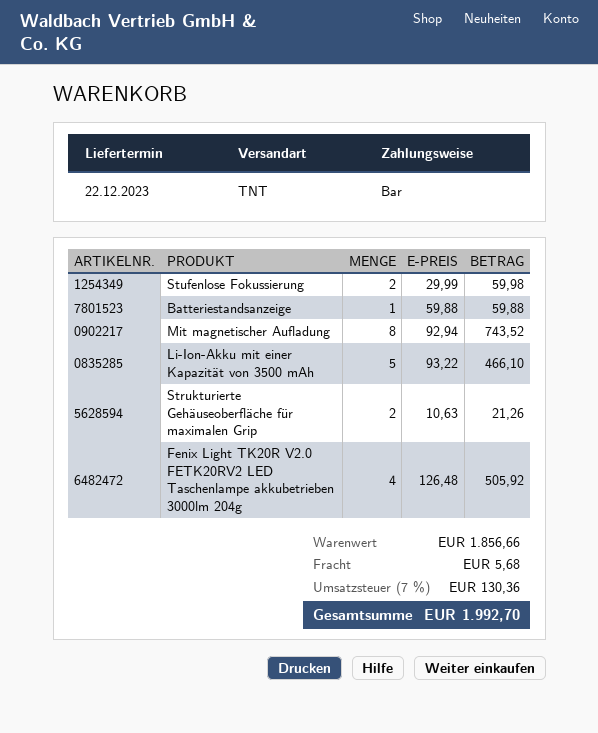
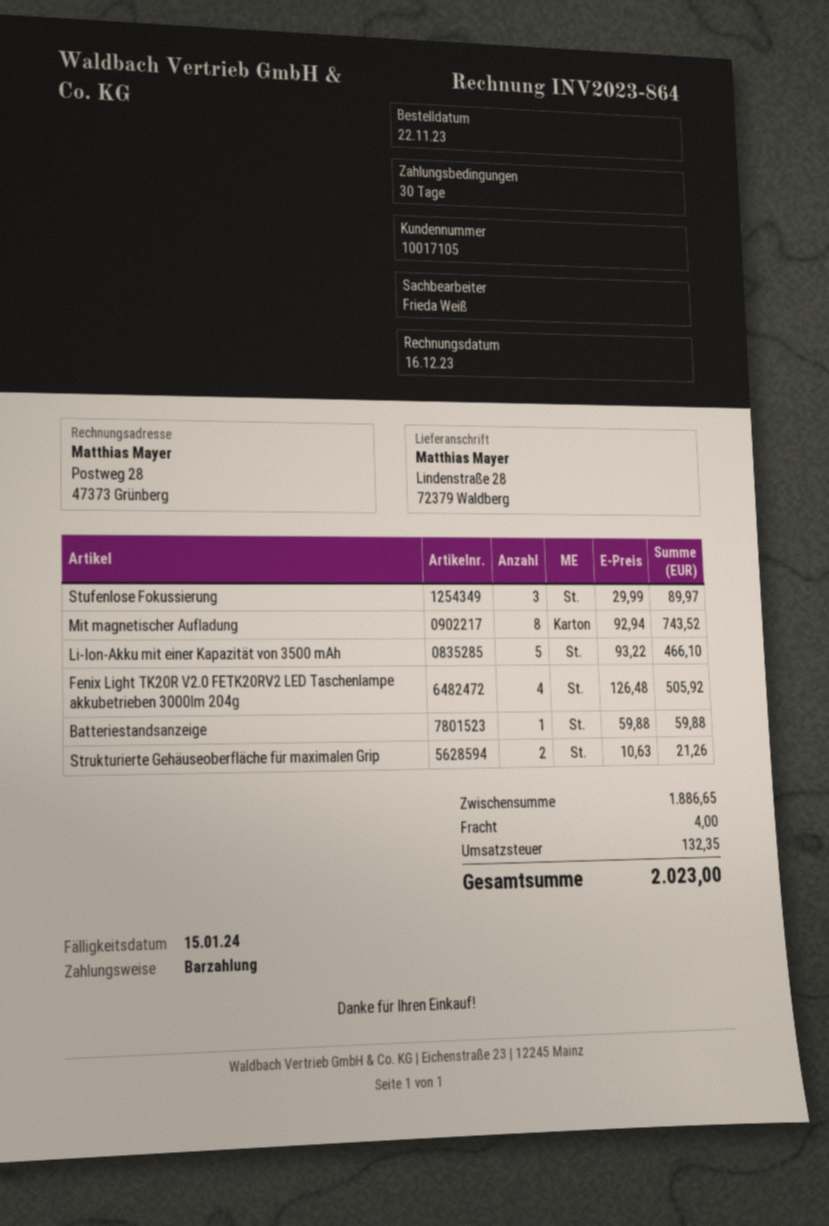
Stufenlose Fokussierung: 2 x 29.99 = 59.98 -> 3 x 29.99 = 89.97
subtotal: 1856.66 -> 1886.65
shipping: 5.68 -> 4.00
tax: 130.36 -> 132.35
total: 1992.70 -> 2023.00

